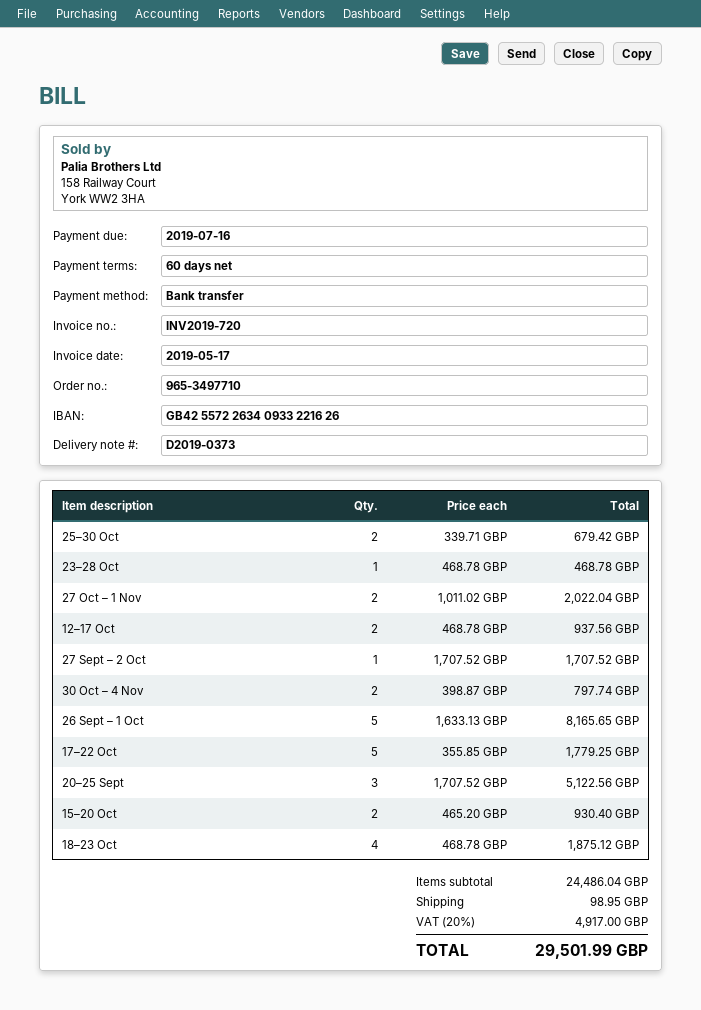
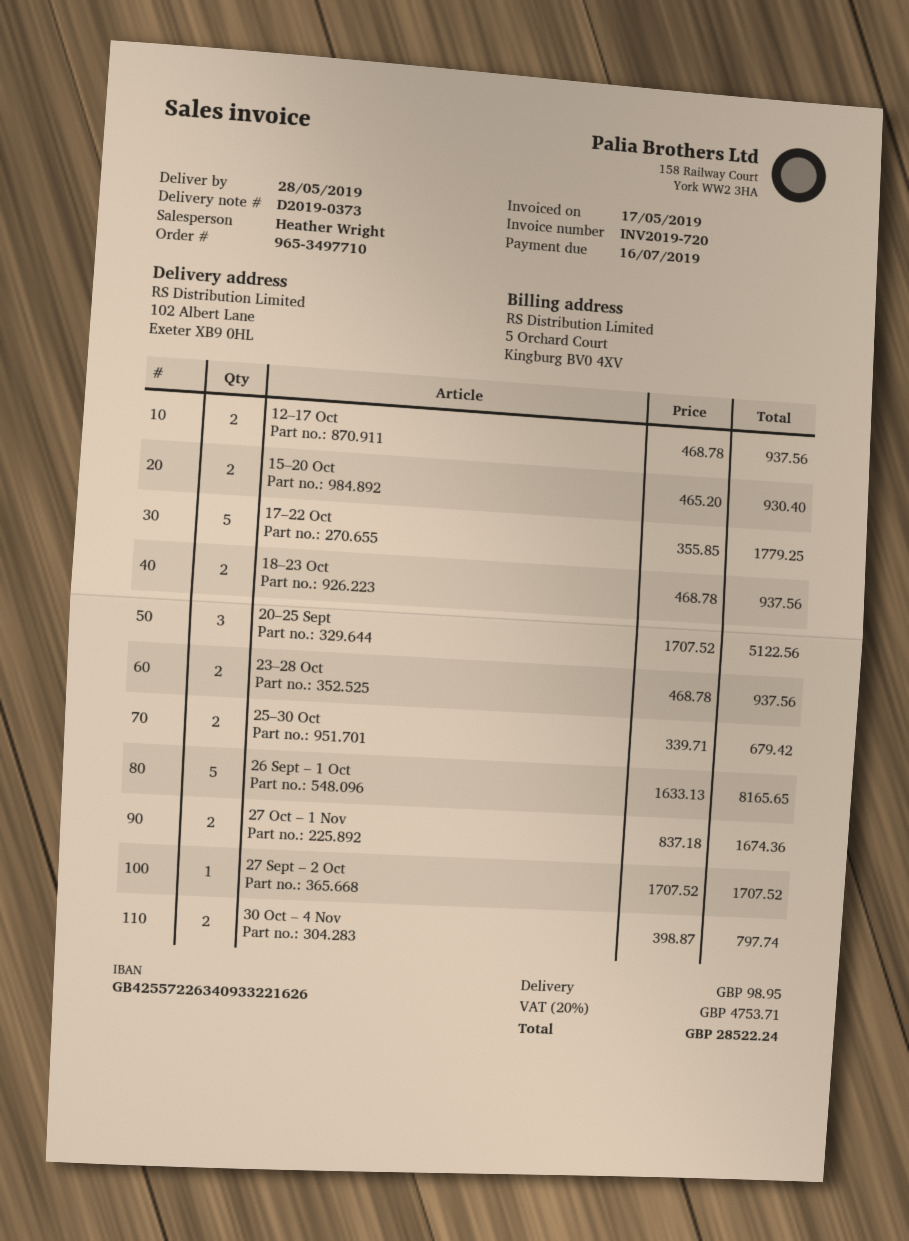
23–28 Oct: 1 x 468.78 = 468.78 -> 2 x 468.78 = 937.56
27 Oct – 1 Nov: 2 x 1011.02 = 2022.04 -> 2 x 837.18 = 1674.36
18–23 Oct: 4 x 468.78 = 1875.12 -> 2 x 468.78 = 937.56
tax: 20% = 4917.00 -> 20% = 4753.71
total: 29501.99 -> 28522.24

